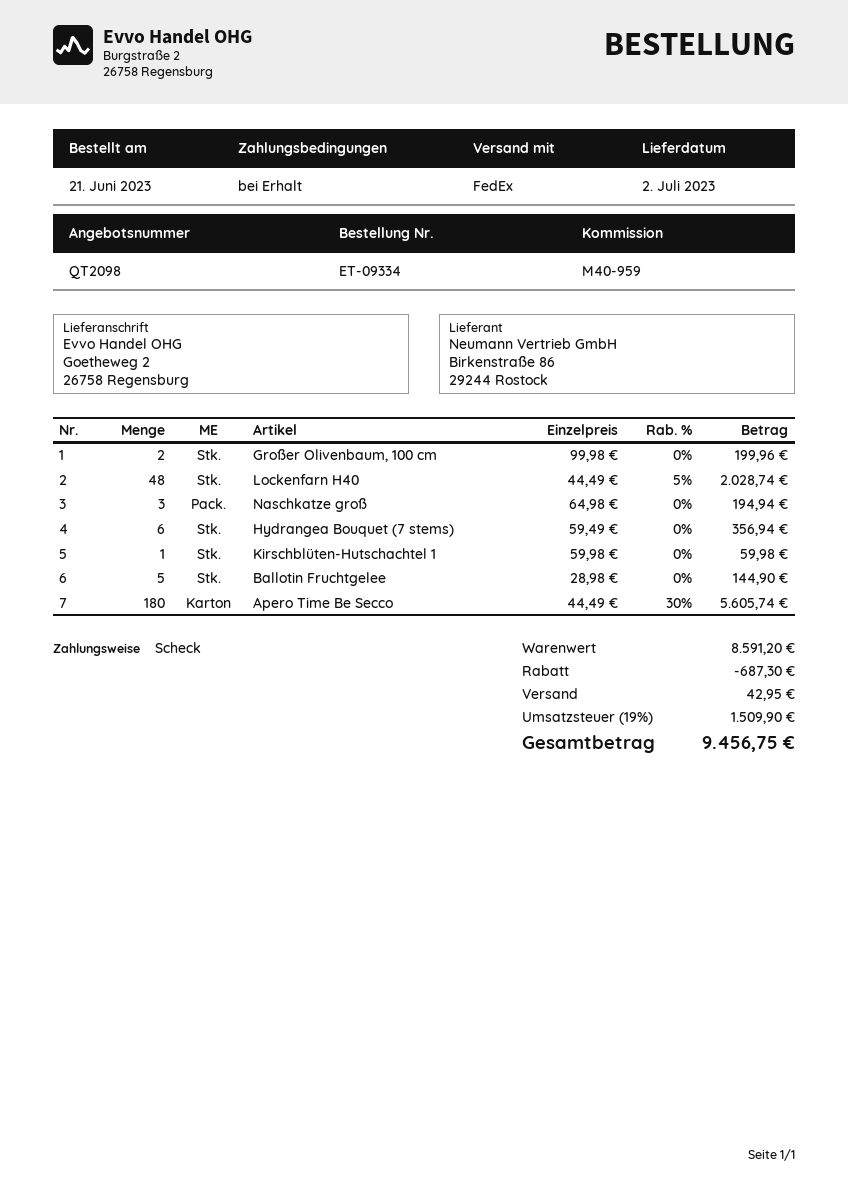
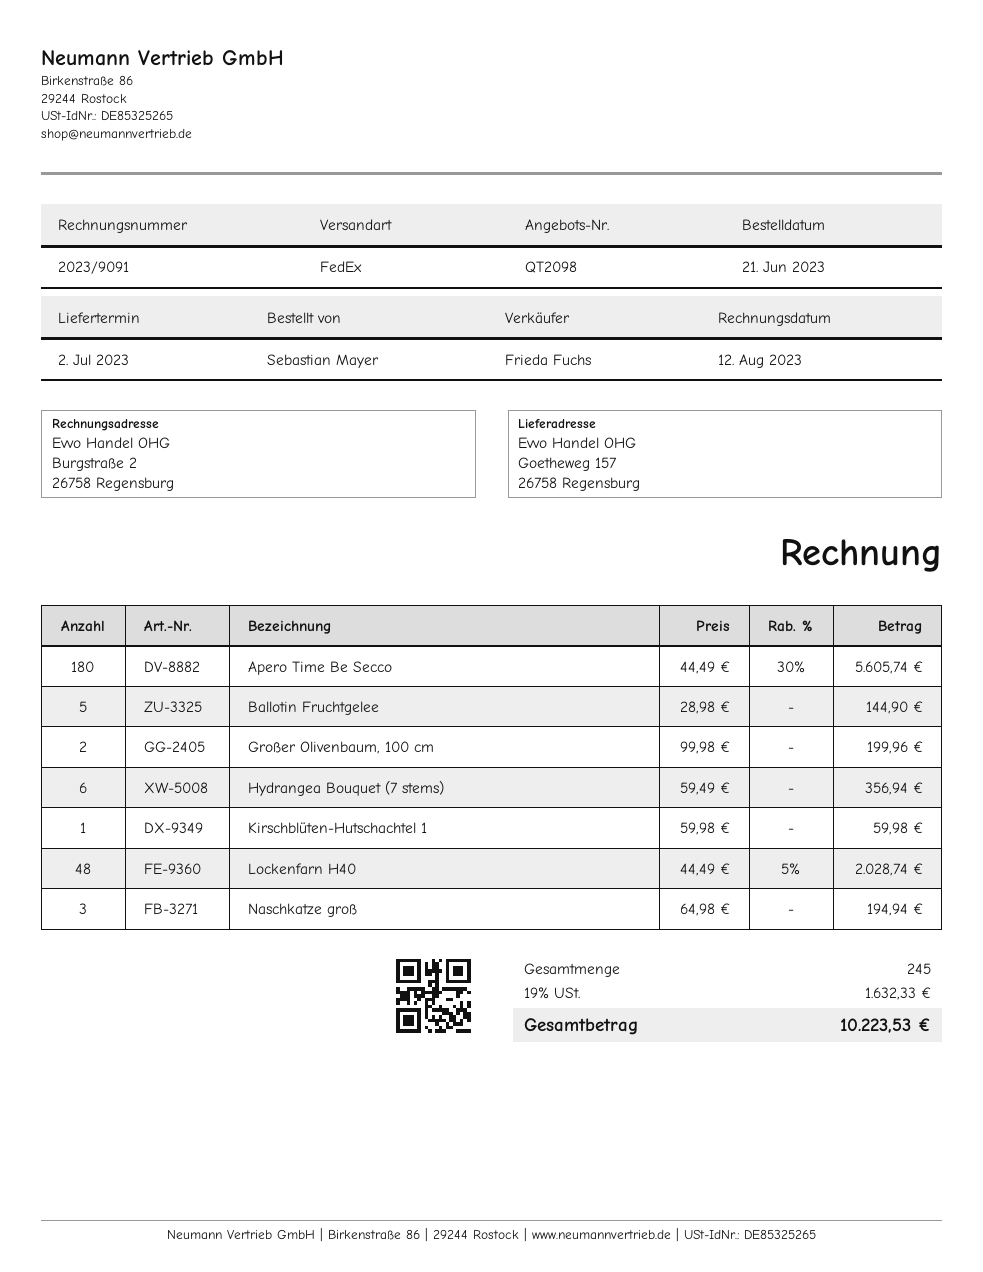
ship to: Goetheweg 2, 26758 Regensburg -> Goetheweg 157, 26758 Regensburg
discount: 687.30 -> none
shipping: 42.95 -> none
tax: 19% = 1509.90 -> 19% = 1632.33
total: 9456.75 -> 10223.53

